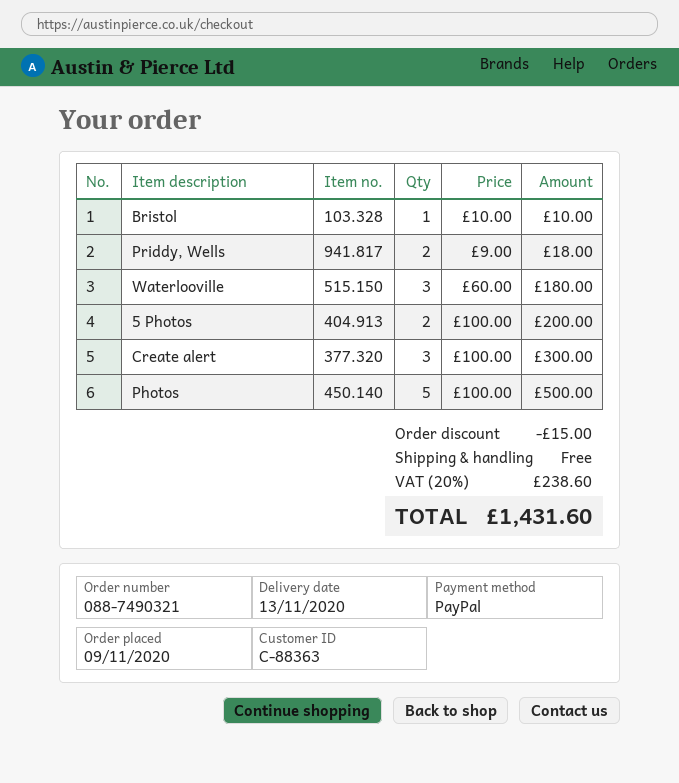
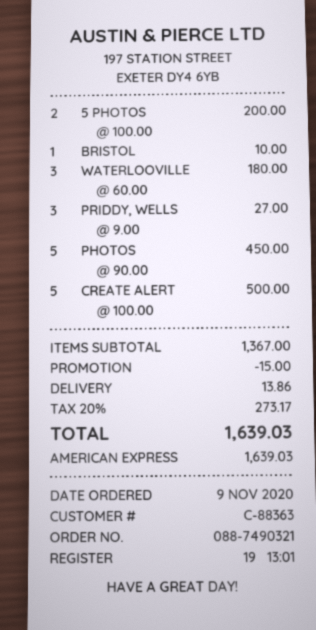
payment method: PayPal -> American Express
Priddy, Wells: 2 x 9.00 = 18.00 -> 3 x 9.00 = 27.00
Create alert: 3 x 100.00 = 300.00 -> 5 x 100.00 = 500.00
Photos: 5 x 100.00 = 500.00 -> 5 x 90.00 = 450.00
shipping: 0.00 -> 13.86
tax: 20% = 238.60 -> 20% = 273.17
total: 1431.60 -> 1639.03

